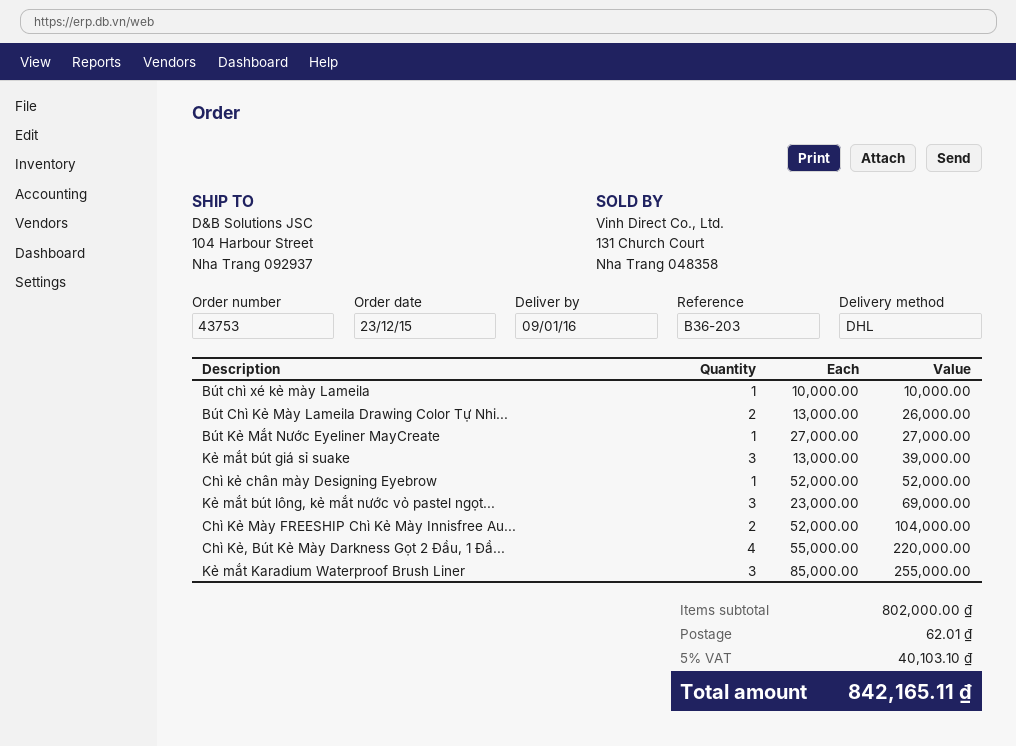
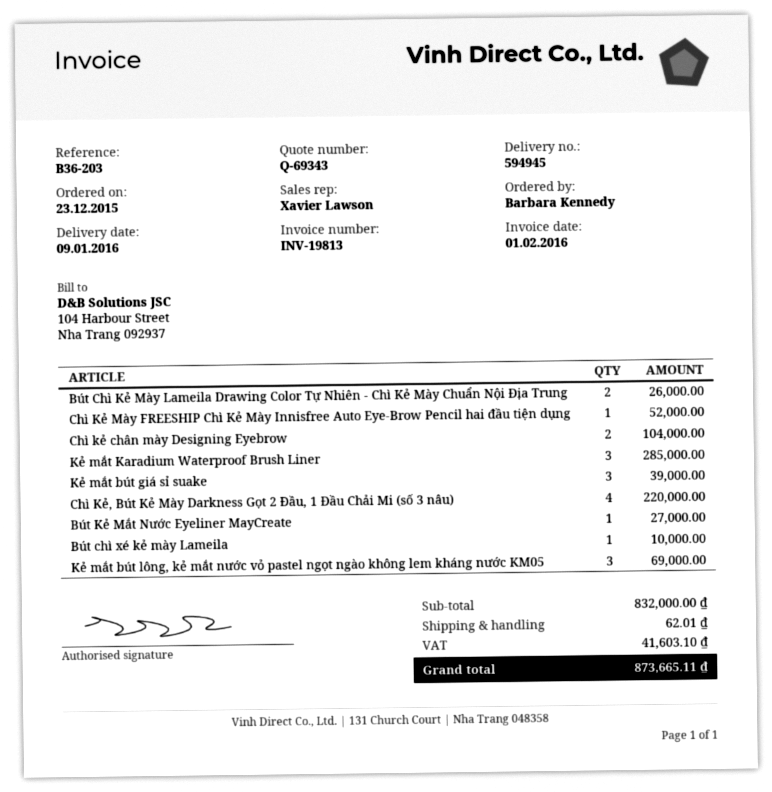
Chì kẻ chân mày Designing Eyebrow: 1 for 52000.00 -> 2 for 104000.00
Chì Kẻ Mày FREESHIP Chì Kẻ Mày Innisfree Au...: 2 for 104000.00 -> 1 for 52000.00
Kẻ mắt Karadium Waterproof Brush Liner: 3 for 255000.00 -> 3 for 285000.00
subtotal: 802000.00 -> 832000.00
tax: 40103.10 -> 41603.10
total: 842165.11 -> 873665.11

